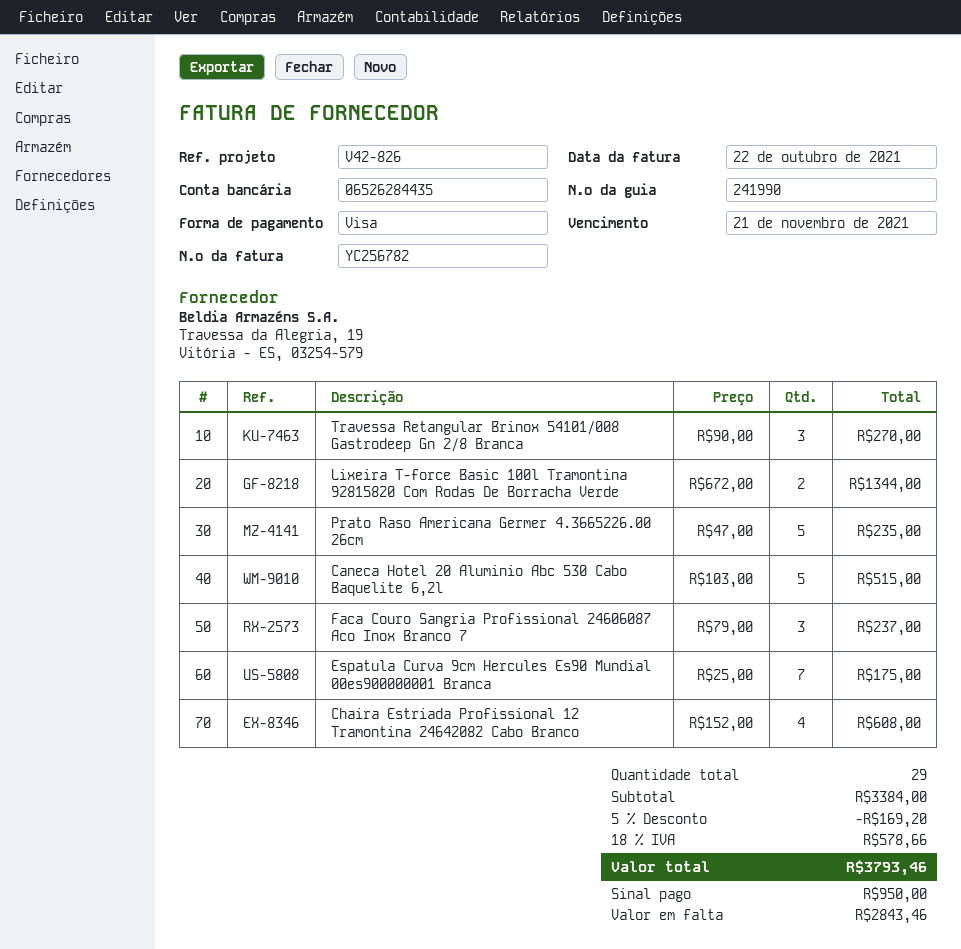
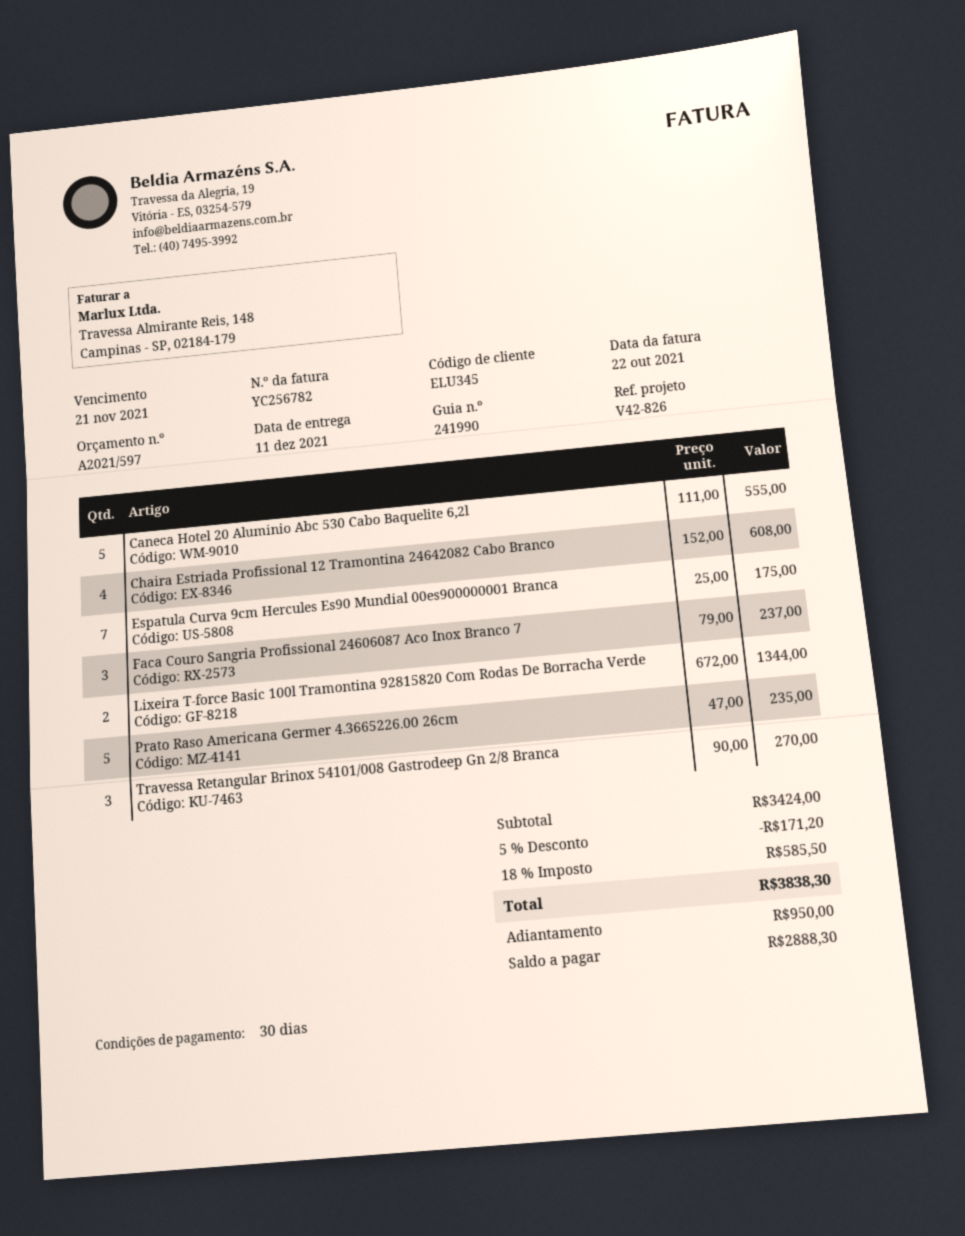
Caneca Hotel 20 Aluminio Abc 530 Cabo Baquelite 6,2l: 5 x 103.00 = 515.00 -> 5 x 111.00 = 555.00
subtotal: 3384.00 -> 3424.00
discount: 5% = 169.20 -> 5% = 171.20
tax: 18% = 578.66 -> 18% = 585.50
total: 3793.46 -> 3838.30
balance: 2843.46 -> 2888.30

